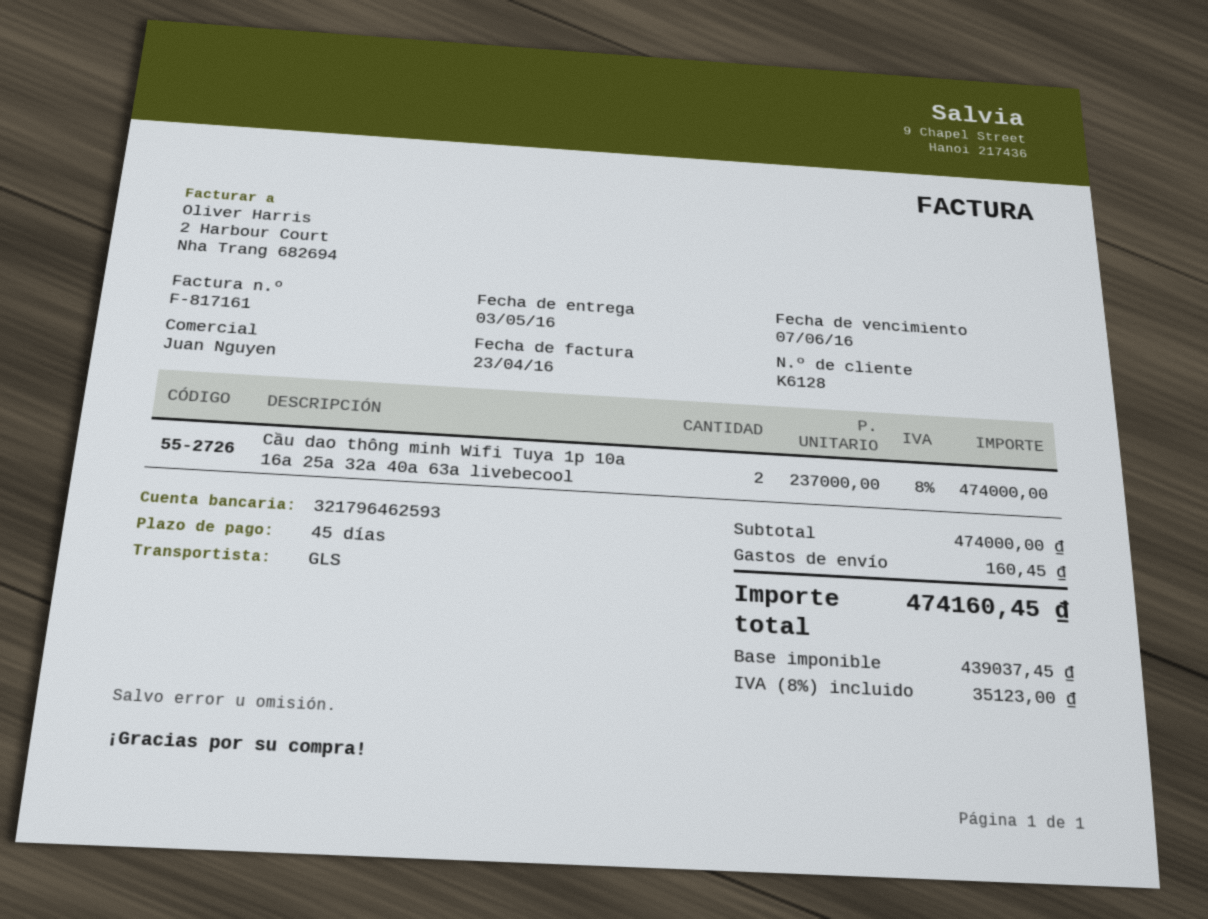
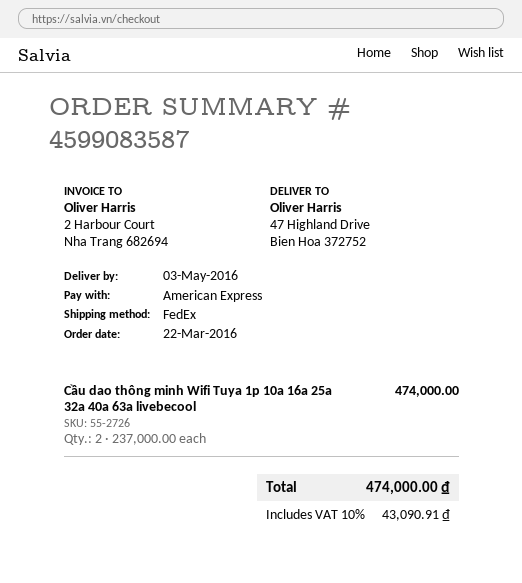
shipping method: GLS -> FedEx
shipping: 160.45 -> none
tax: 8% = 35123.00 -> 10% = 43090.91
total: 474160.45 -> 474000.00

